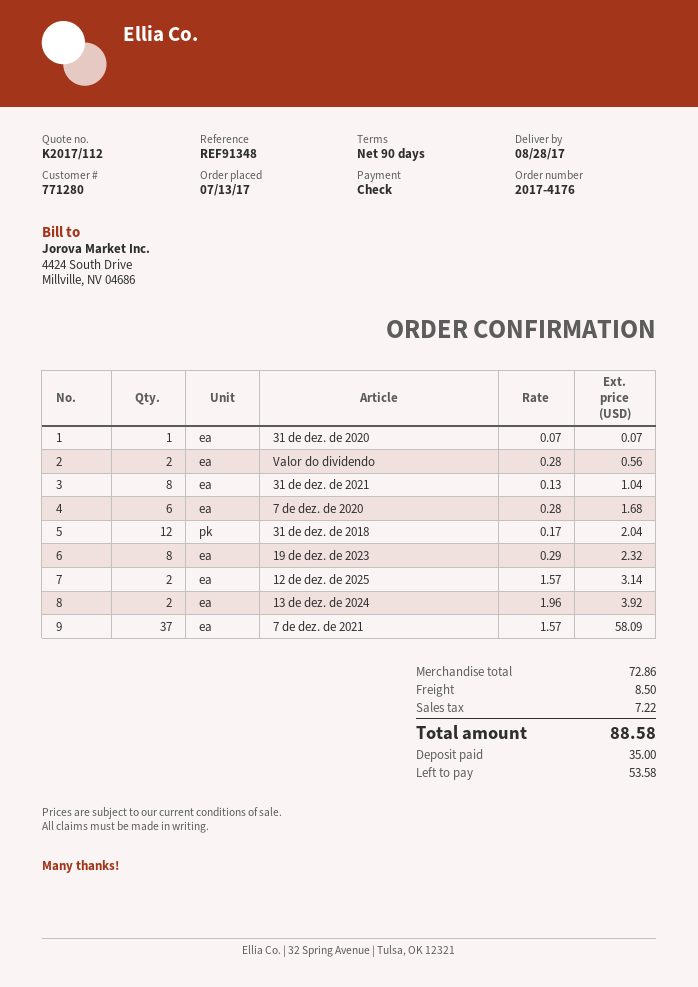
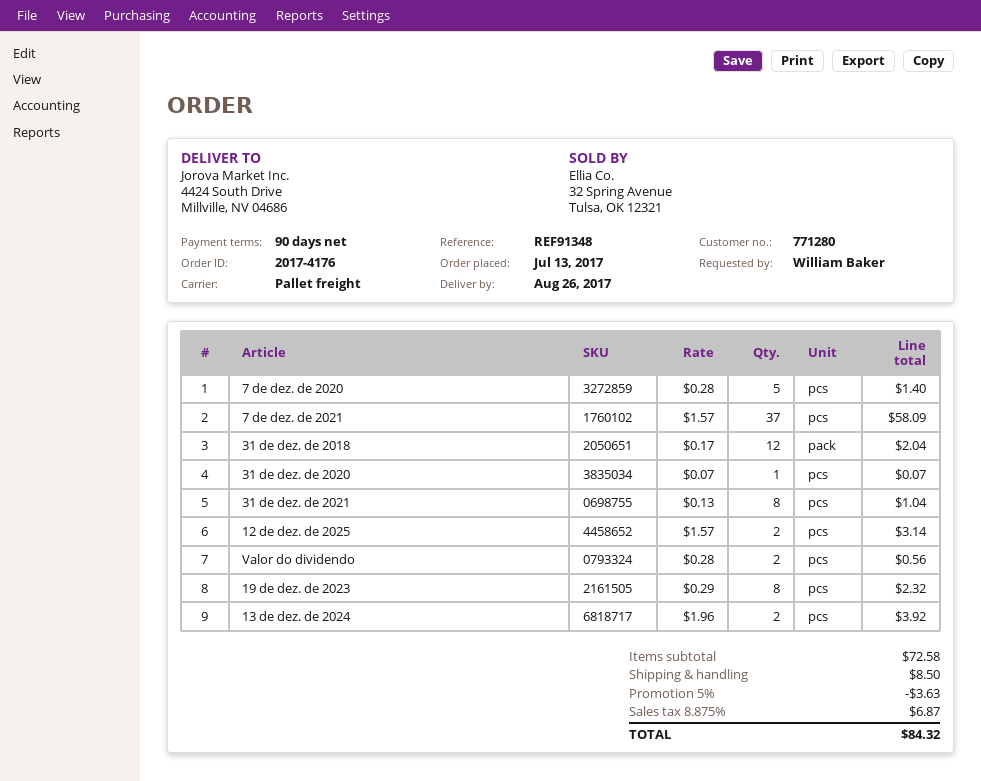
delivery date: 2017-08-28 -> 2017-08-26
7 de dez. de 2020: 6 x 0.28 = 1.68 -> 5 x 0.28 = 1.40
subtotal: 72.86 -> 72.58
discount: none -> 5% = 3.63
tax: 7.22 -> 6.87
total: 88.58 -> 84.32

